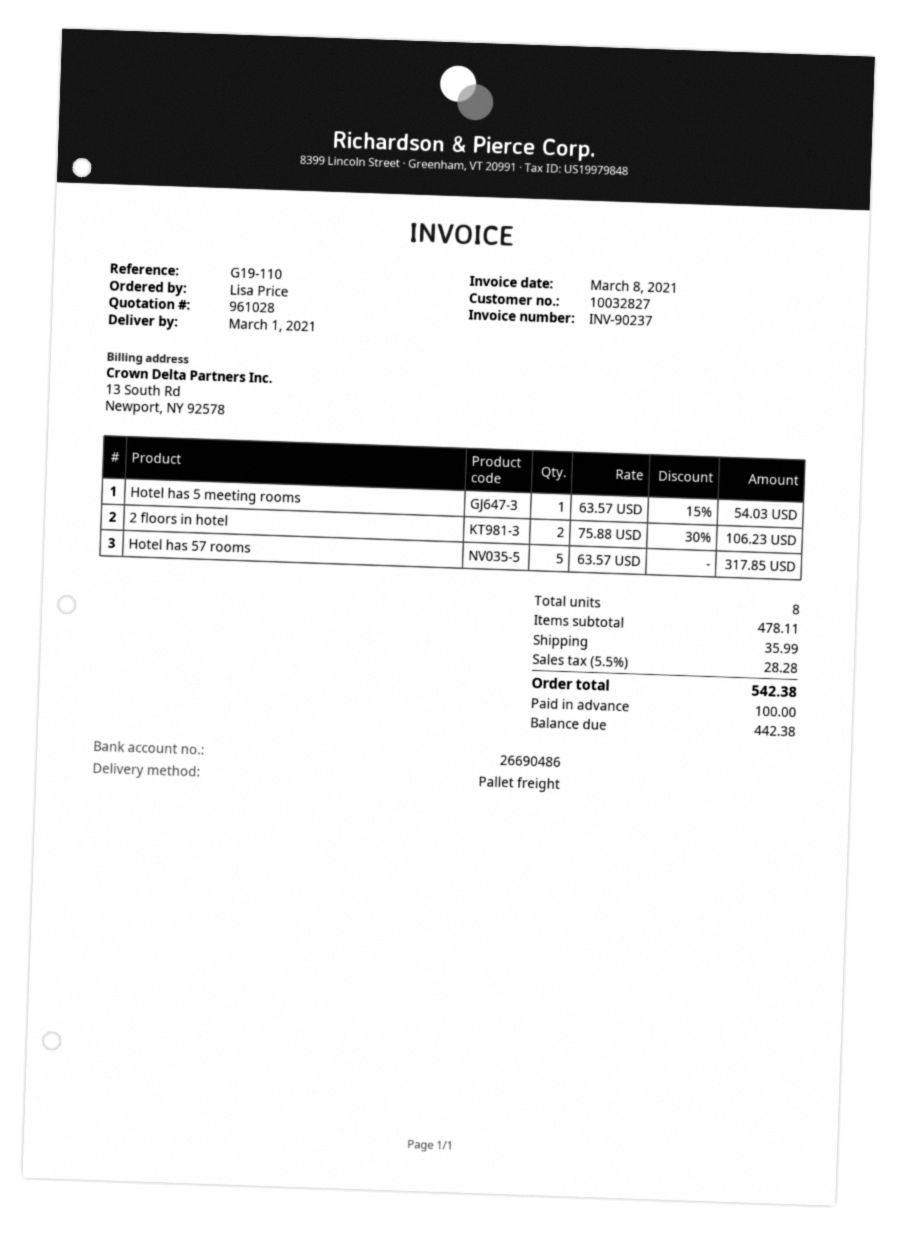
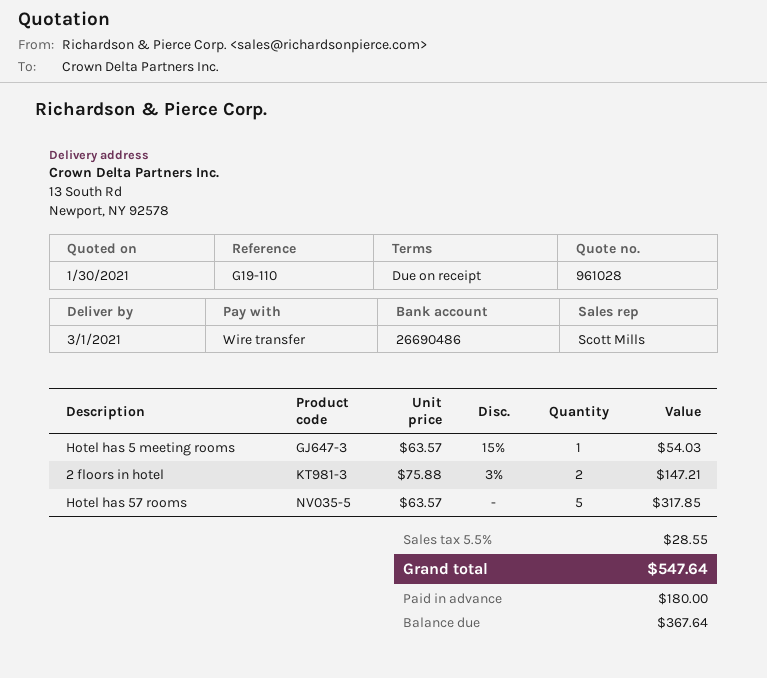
2 floors in hotel: 2 x 75.88 - 30% = 106.23 -> 2 x 75.88 - 3% = 147.21
shipping: 35.99 -> none
tax: 5.5% = 28.28 -> 5.5% = 28.55
total: 542.38 -> 547.64
deposit: 100.00 -> 180.00
balance: 442.38 -> 367.64

